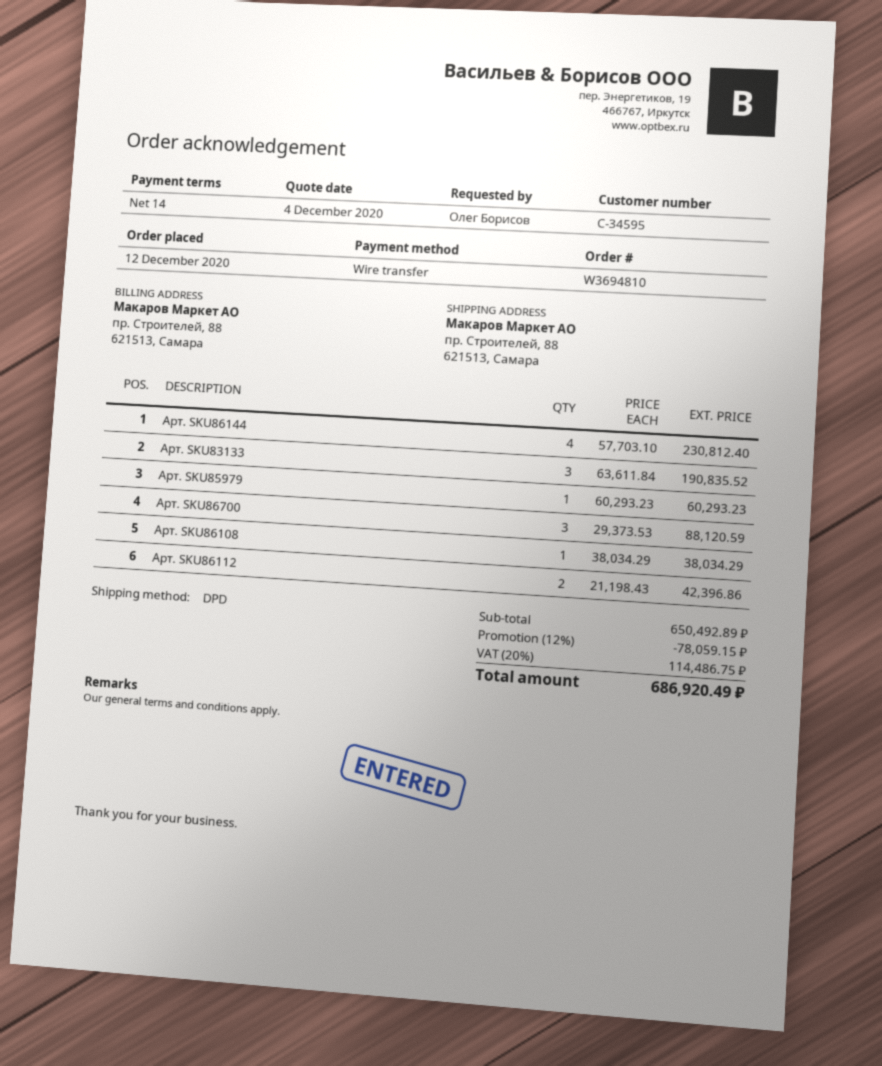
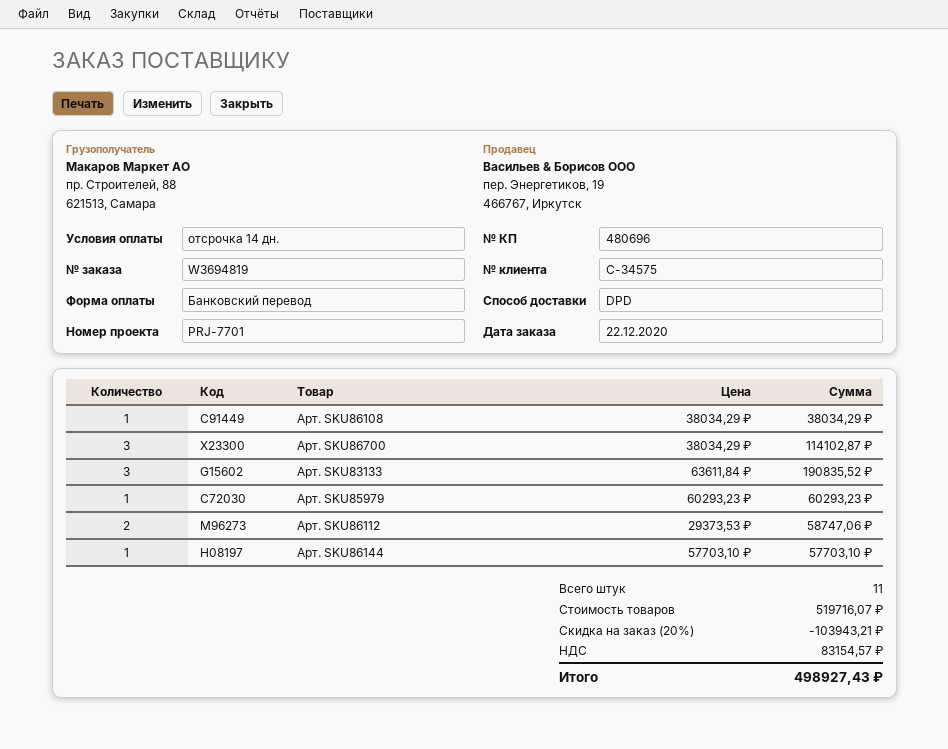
order number: W3694810 -> W3694819
order date: 2020-12-12 -> 2020-12-22
customer number: C-34595 -> C-34575
Арт. SKU86144: 4 x 57703.10 = 230812.40 -> 1 x 57703.10 = 57703.10
Арт. SKU86700: 3 x 29373.53 = 88120.59 -> 3 x 38034.29 = 114102.87
Арт. SKU86112: 2 x 21198.43 = 42396.86 -> 2 x 29373.53 = 58747.06
subtotal: 650492.89 -> 519716.07
discount: 12% = 78059.15 -> 20% = 103943.21
tax: 114486.75 -> 83154.57
total: 686920.49 -> 498927.43

